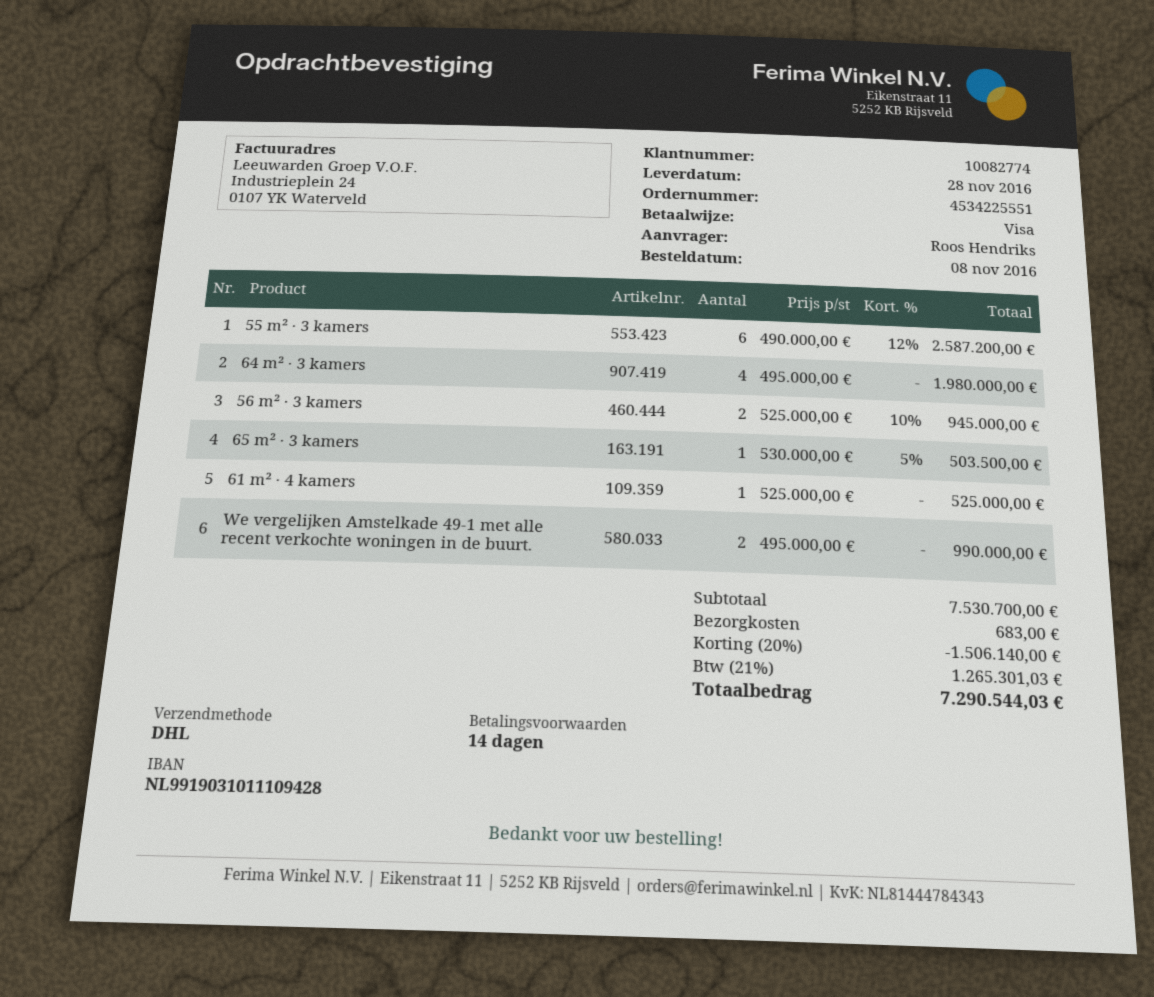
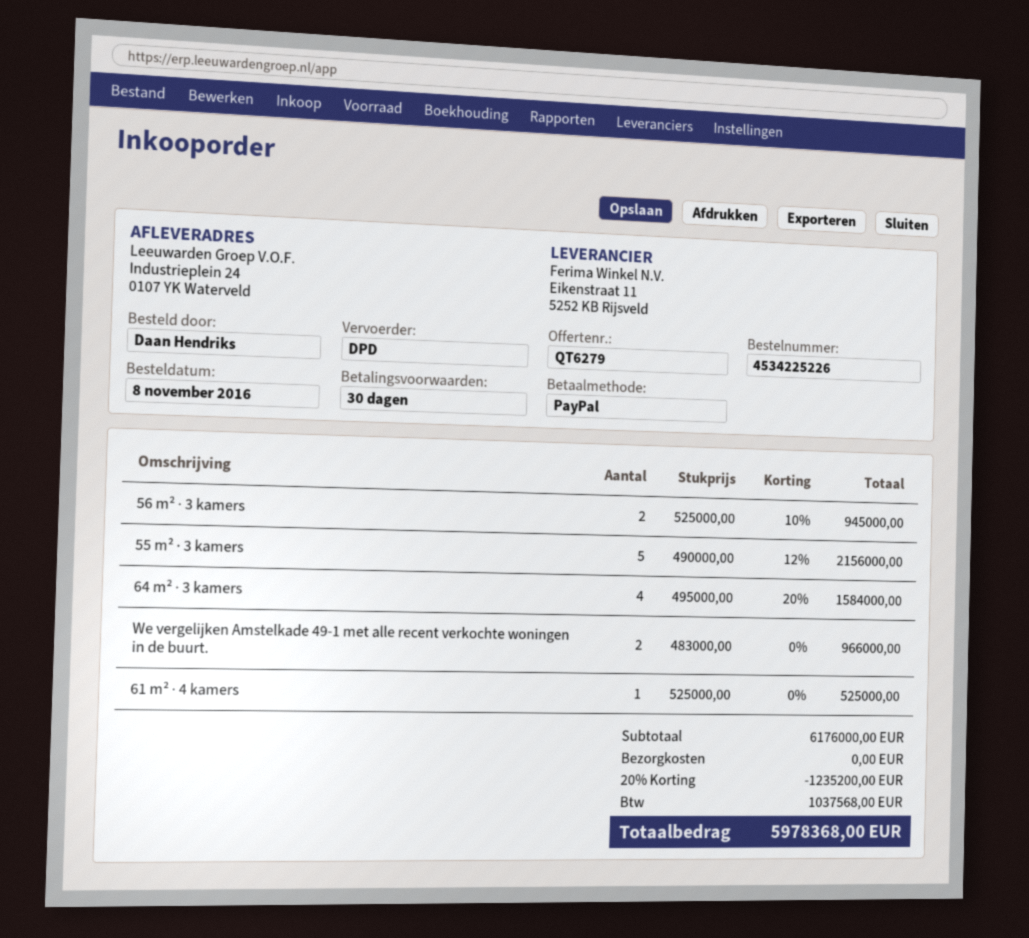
order number: 4534225551 -> 4534225226
payment terms: 14 days -> 30 days
ordered by: Roos Hendriks -> Daan Hendriks
payment method: Visa -> PayPal
shipping method: DHL -> DPD
55 m² · 3 kamers: 6 x 490000.00 - 12% = 2587200.00 -> 5 x 490000.00 - 12% = 2156000.00
64 m² · 3 kamers: 4 x 495000.00 = 1980000.00 -> 4 x 495000.00 - 20% = 1584000.00
65 m² · 3 kamers: 1 x 530000.00 - 5% = 503500.00 -> none
We vergelijken Amstelkade 49-1 met alle recent verkochte woningen in de buurt.: 2 x 495000.00 = 990000.00 -> 2 x 483000.00 = 966000.00
subtotal: 7530700.00 -> 6176000.00
discount: 20% = 1506140.00 -> 20% = 1235200.00
shipping: 683.00 -> 0.00
tax: 1265301.03 -> 1037568.00
total: 7290544.03 -> 5978368.00

